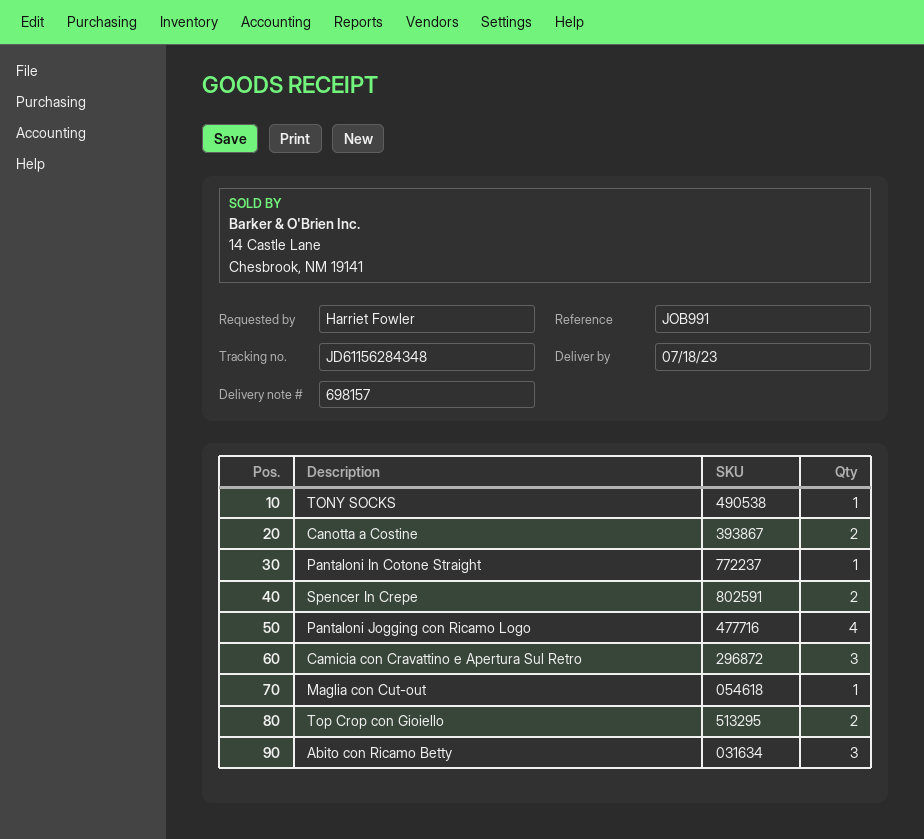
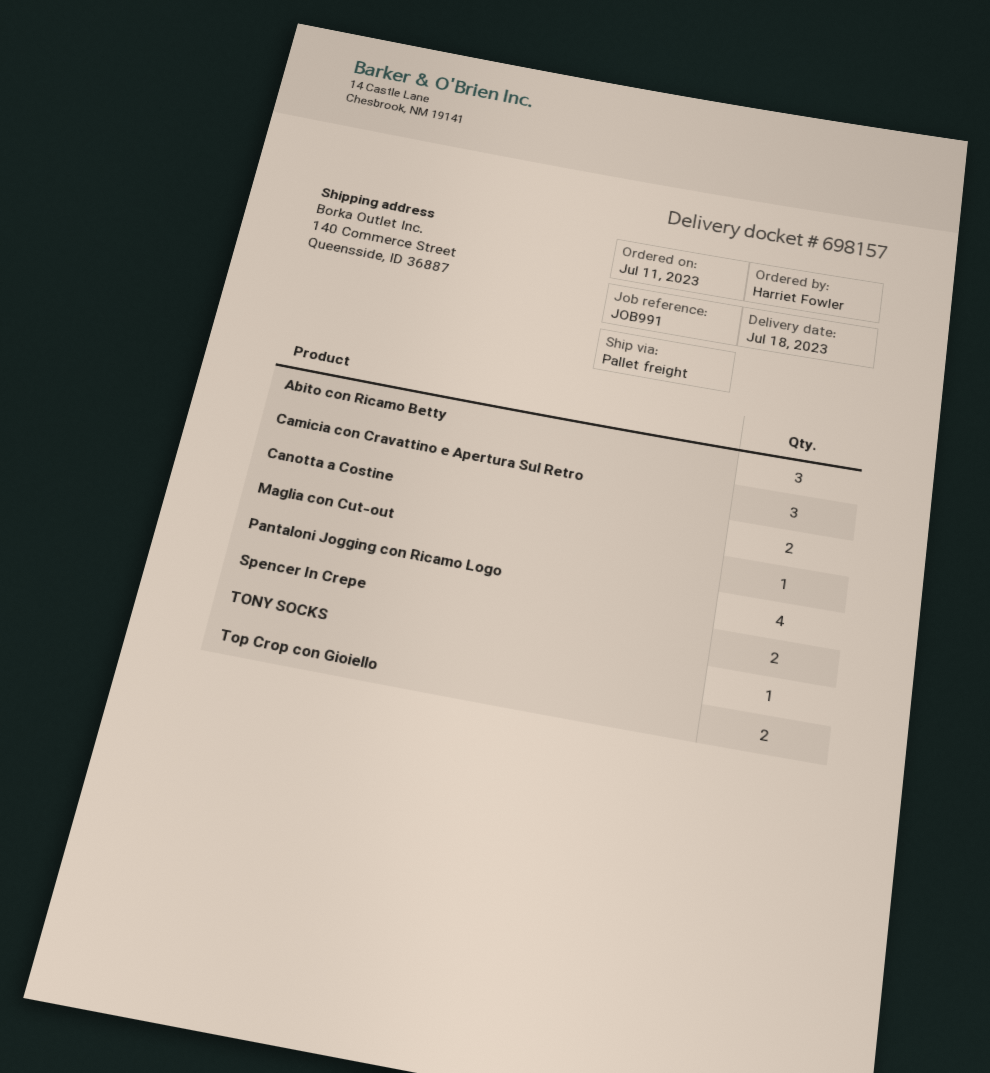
Pantaloni In Cotone Straight: 1 -> none

